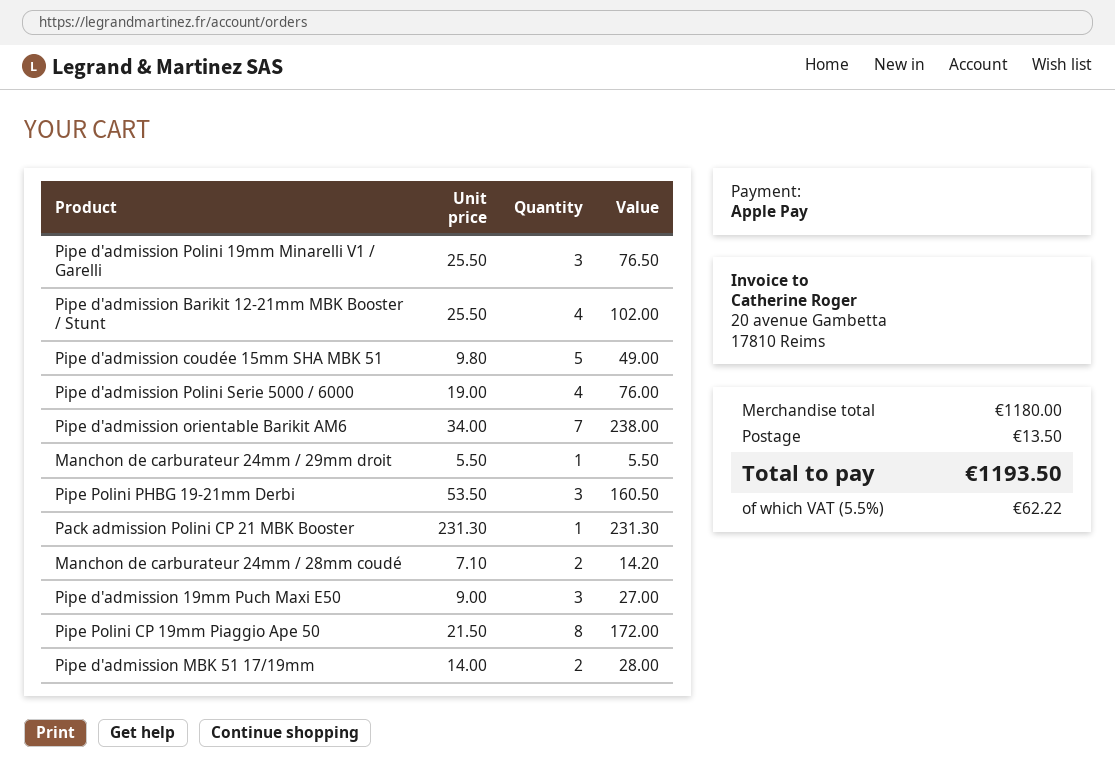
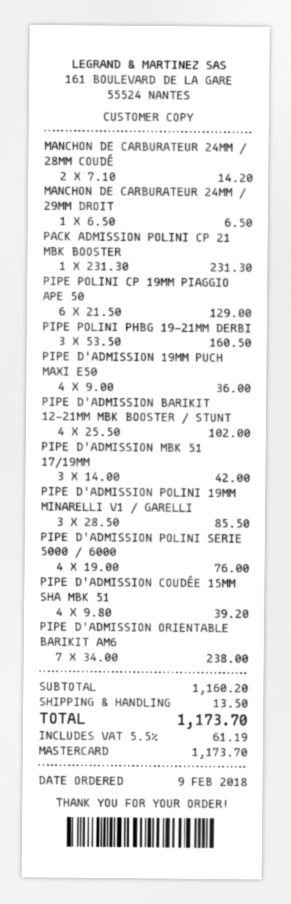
payment method: Apple Pay -> Mastercard
Pipe d'admission Polini 19mm Minarelli V1 / Garelli: 3 x 25.50 = 76.50 -> 3 x 28.50 = 85.50
Pipe d'admission coudée 15mm SHA MBK 51: 5 x 9.80 = 49.00 -> 4 x 9.80 = 39.20
Manchon de carburateur 24mm / 29mm droit: 1 x 5.50 = 5.50 -> 1 x 6.50 = 6.50
Pipe d'admission 19mm Puch Maxi E50: 3 x 9.00 = 27.00 -> 4 x 9.00 = 36.00
Pipe Polini CP 19mm Piaggio Ape 50: 8 x 21.50 = 172.00 -> 6 x 21.50 = 129.00
Pipe d'admission MBK 51 17/19mm: 2 x 14.00 = 28.00 -> 3 x 14.00 = 42.00
subtotal: 1180.00 -> 1160.20
tax: 5.5% = 62.22 -> 5.5% = 61.19
total: 1193.50 -> 1173.70

